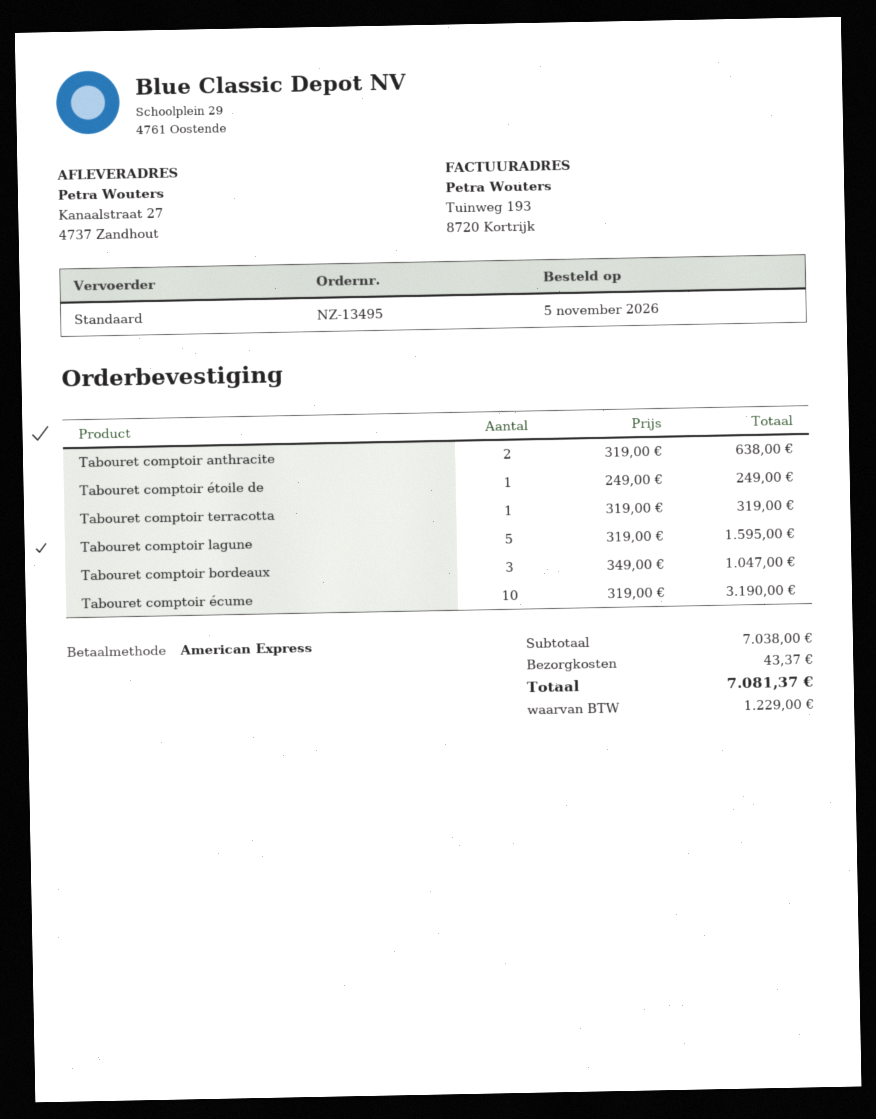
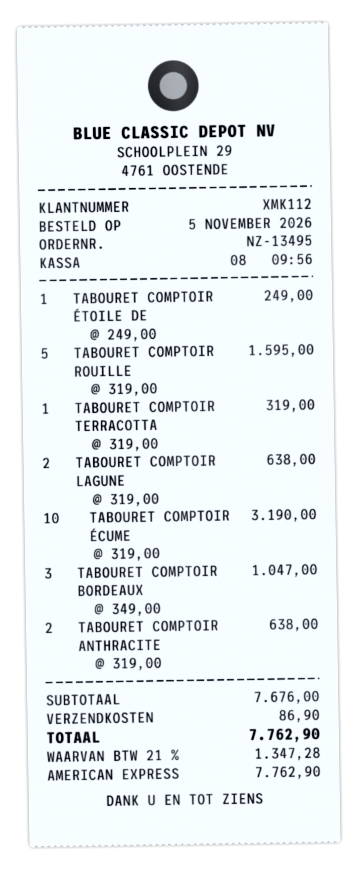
Tabouret comptoir lagune: 5 x 319.00 = 1595.00 -> 2 x 319.00 = 638.00
TABOURET COMPTOIR ROUILLE: none -> 5 x 319.00 = 1595.00
subtotal: 7038.00 -> 7676.00
shipping: 43.37 -> 86.90
tax: 1229.00 -> 1347.28
total: 7081.37 -> 7762.90

